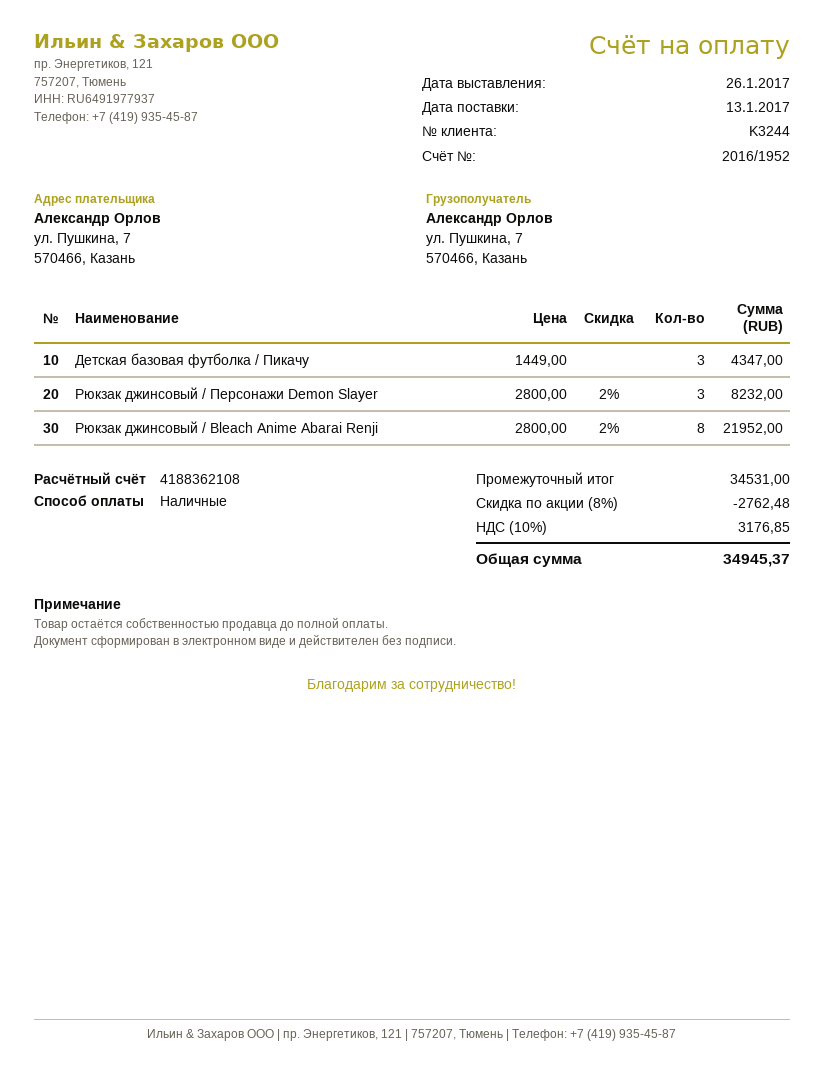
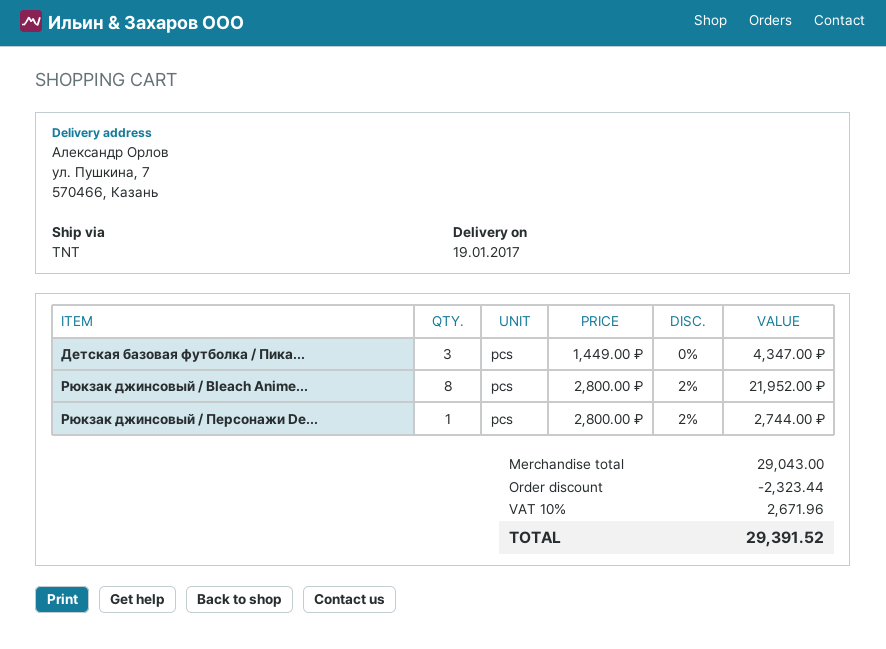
delivery date: 2017-01-13 -> 2017-01-19
Рюкзак джинсовый / Персонажи Demon Slayer: 3 x 2800.00 - 2% = 8232.00 -> 1 x 2800.00 - 2% = 2744.00
subtotal: 34531.00 -> 29043.00
discount: 2762.48 -> 2323.44
tax: 10% = 3176.85 -> 10% = 2671.96
total: 34945.37 -> 29391.52

